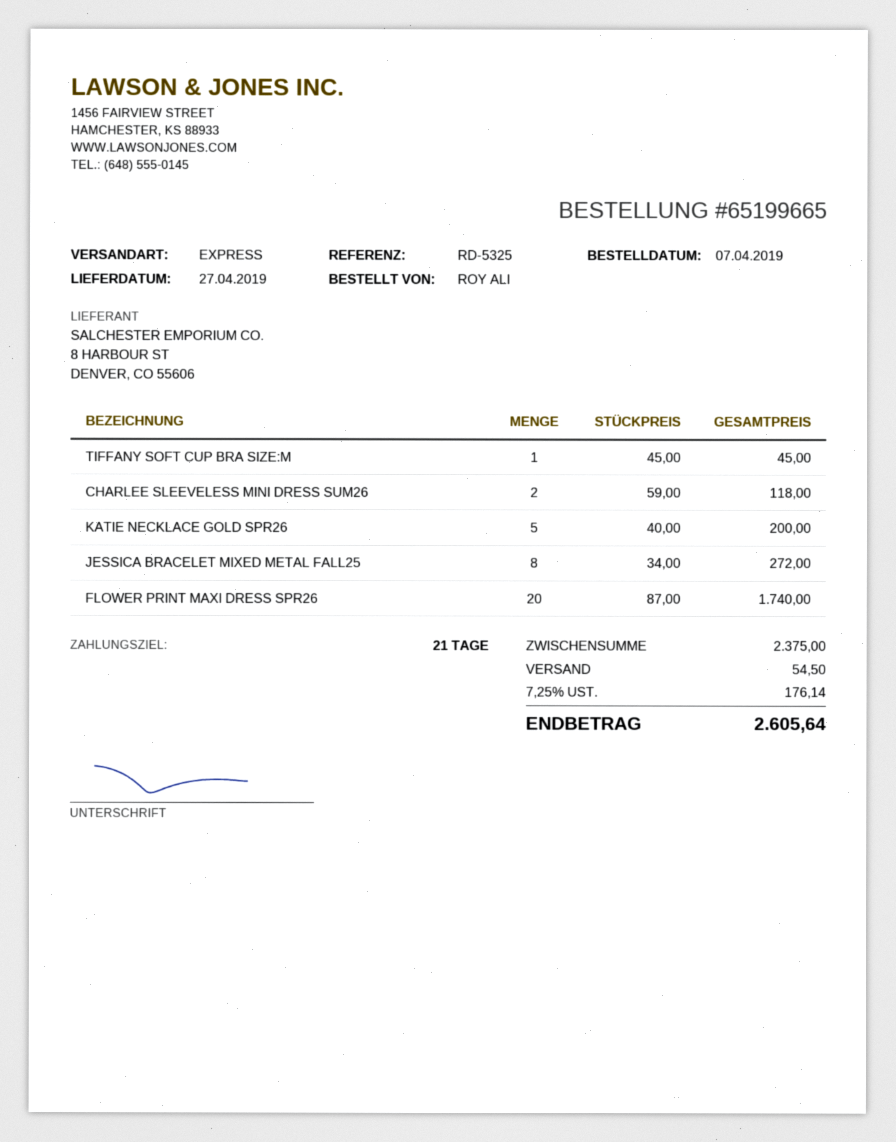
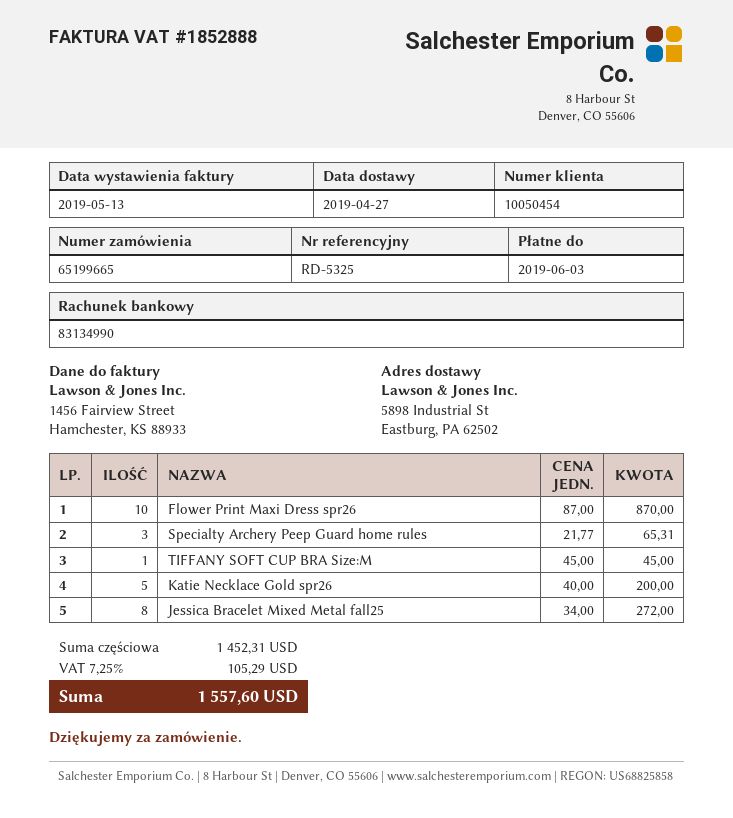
CHARLEE SLEEVELESS MINI DRESS SUM26: 2 x 59.00 = 118.00 -> none
FLOWER PRINT MAXI DRESS SPR26: 20 x 87.00 = 1740.00 -> 10 x 87.00 = 870.00
Specialty Archery Peep Guard home rules: none -> 3 x 21.77 = 65.31
subtotal: 2375.00 -> 1452.31
shipping: 54.50 -> none
tax: 7.25% = 176.14 -> 7.25% = 105.29
total: 2605.64 -> 1557.60

